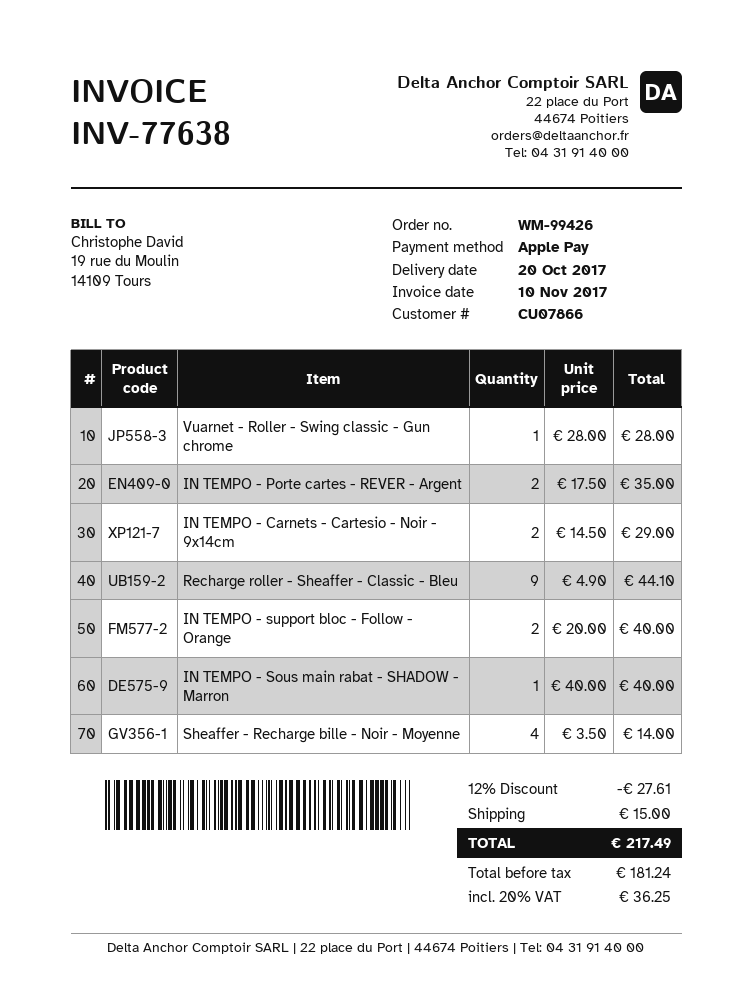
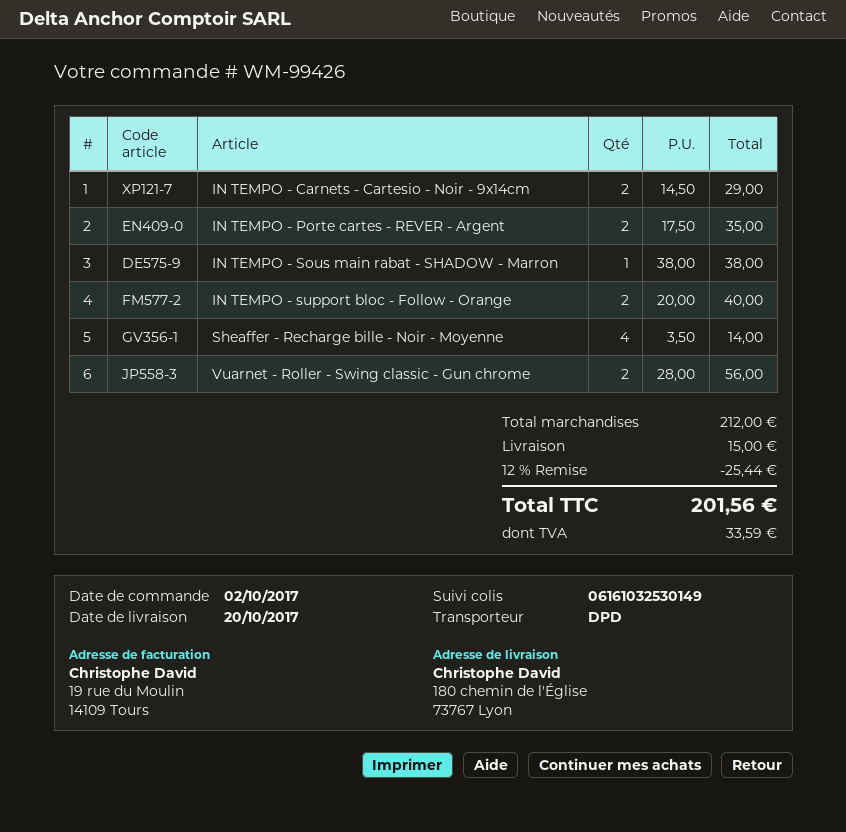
Vuarnet - Roller - Swing classic - Gun chrome: 1 x 28.00 = 28.00 -> 2 x 28.00 = 56.00
Recharge roller - Sheaffer - Classic - Bleu: 9 x 4.90 = 44.10 -> none
IN TEMPO - Sous main rabat - SHADOW - Marron: 1 x 40.00 = 40.00 -> 1 x 38.00 = 38.00
discount: 12% = 27.61 -> 12% = 25.44
tax: 36.25 -> 33.59
total: 217.49 -> 201.56

